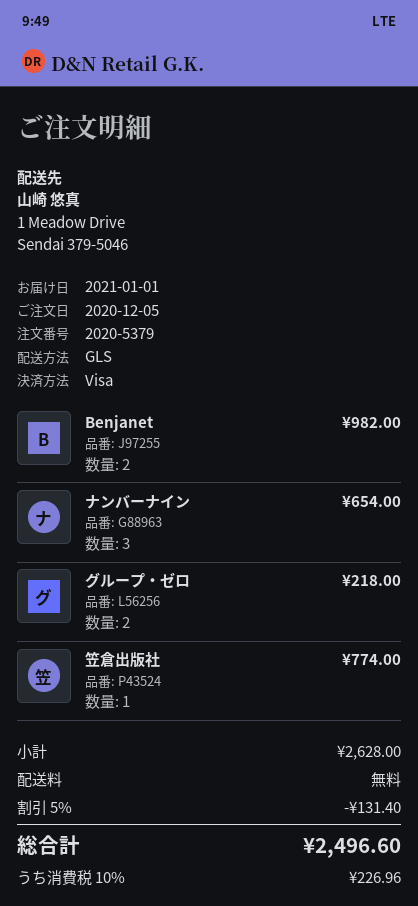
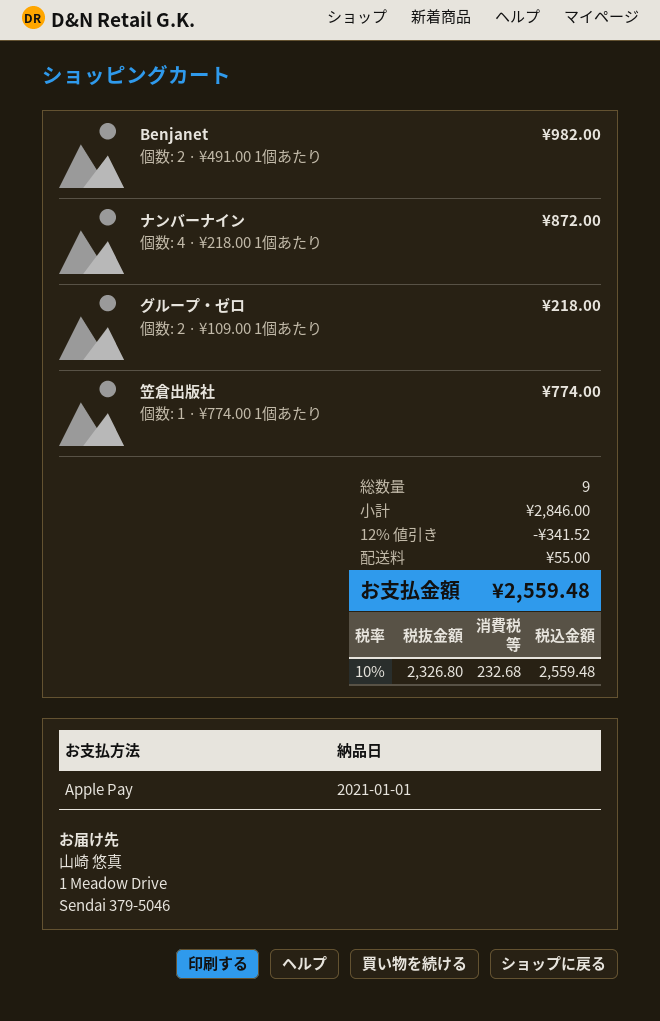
payment method: Visa -> Apple Pay
ナンバーナイン: 3 for 654.00 -> 4 for 872.00
subtotal: 2628.00 -> 2846.00
discount: 5% = 131.40 -> 12% = 341.52
shipping: 0.00 -> 55.00
tax: 10% = 226.96 -> 10% = 232.68
total: 2496.60 -> 2559.48

